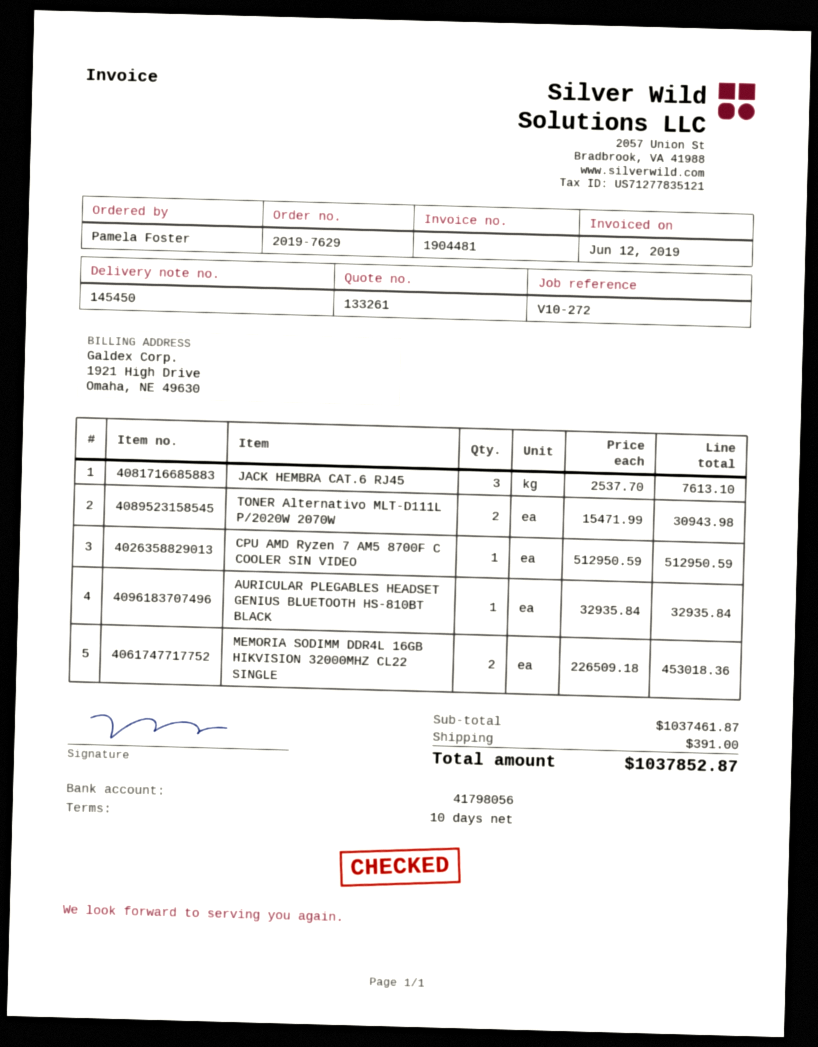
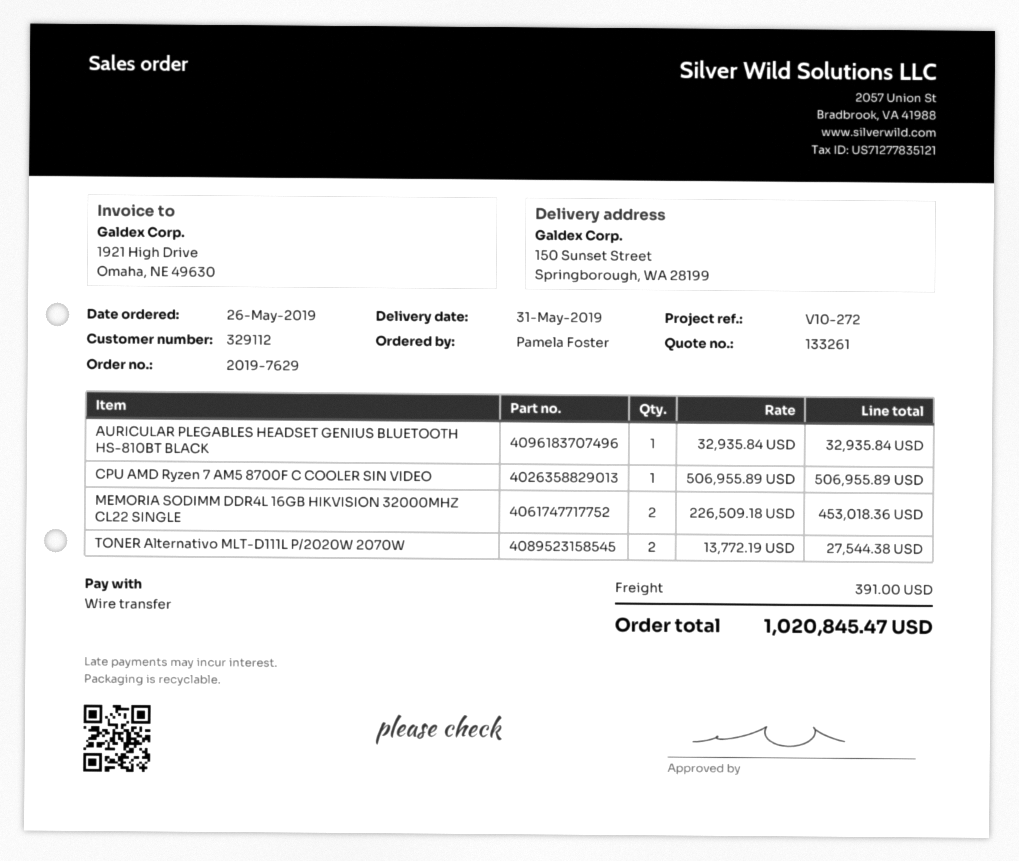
JACK HEMBRA CAT.6 RJ45: 3 x 2537.70 = 7613.10 -> none
TONER Alternativo MLT-D111L P/2020W 2070W: 2 x 15471.99 = 30943.98 -> 2 x 13772.19 = 27544.38
CPU AMD Ryzen 7 AM5 8700F C COOLER SIN VIDEO: 1 x 512950.59 = 512950.59 -> 1 x 506955.89 = 506955.89
total: 1037852.87 -> 1020845.47

